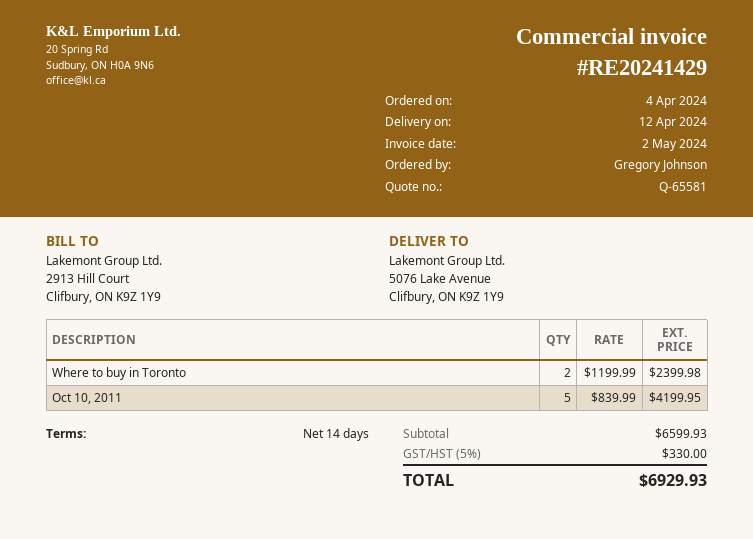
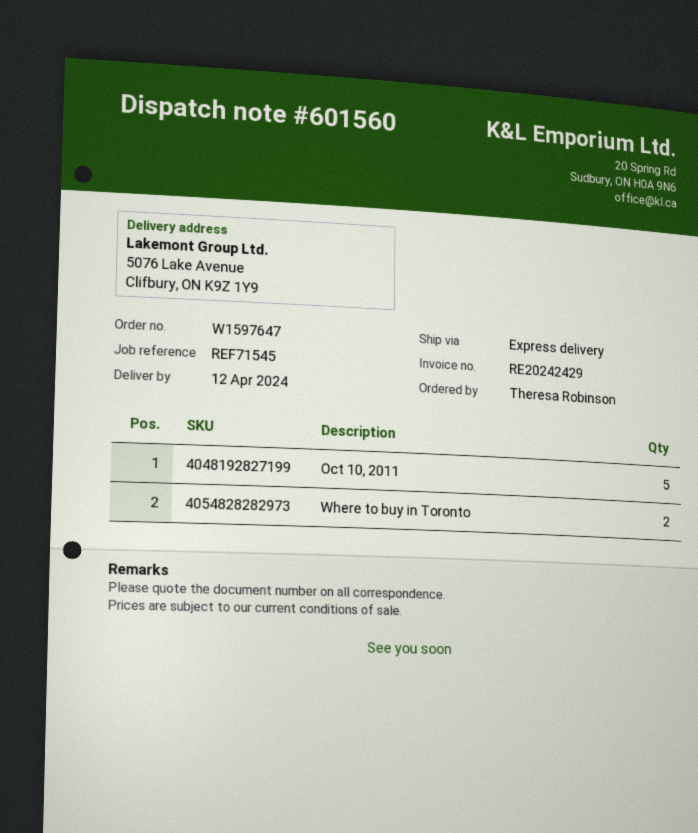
invoice number: RE20241429 -> RE20242429
ordered by: Gregory Johnson -> Theresa Robinson

